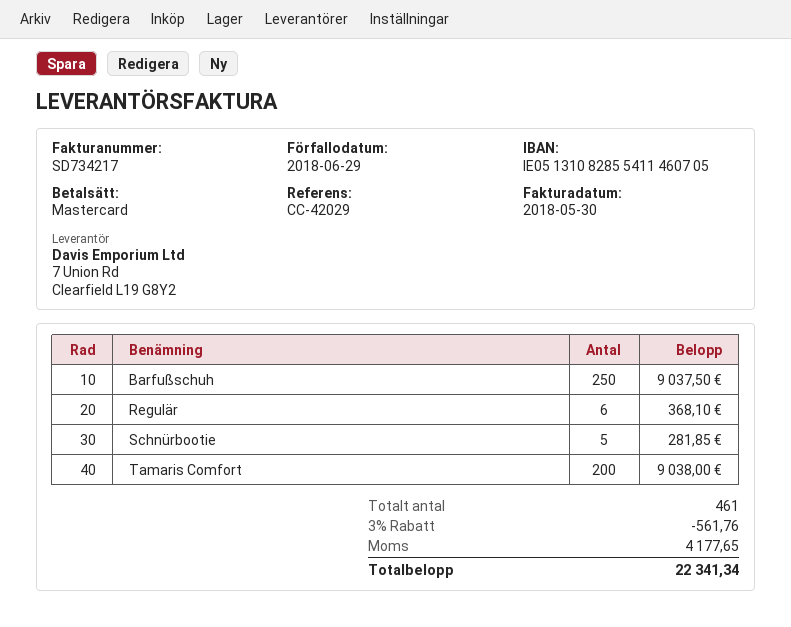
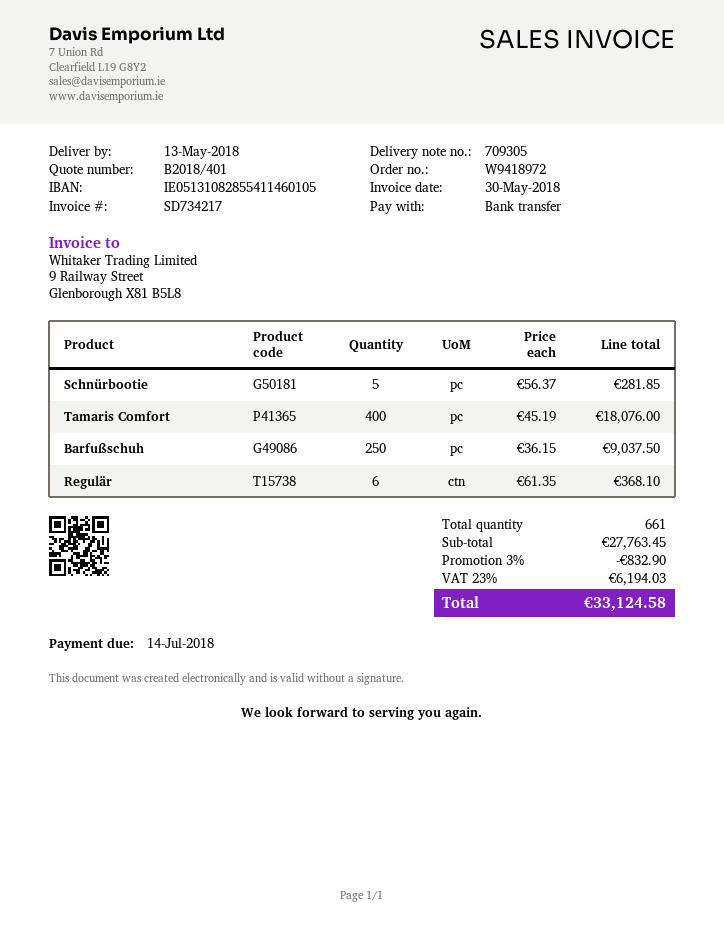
due date: 2018-06-29 -> 2018-07-14
payment method: Mastercard -> bank transfer
bank account: IE05131082855411460705 -> IE05131082855411460105
Tamaris Comfort: 200 for 9038.00 -> 400 for 18076.00
total quantity: 461 -> 661
discount: 3% = 561.76 -> 3% = 832.90
tax: 4177.65 -> 6194.03
total: 22341.34 -> 33124.58

